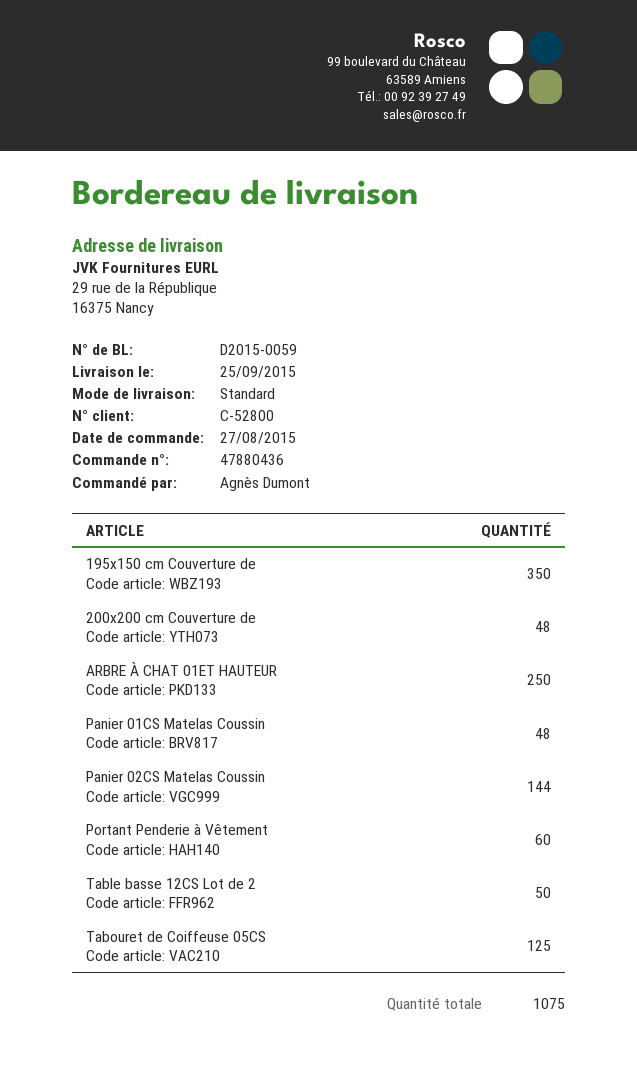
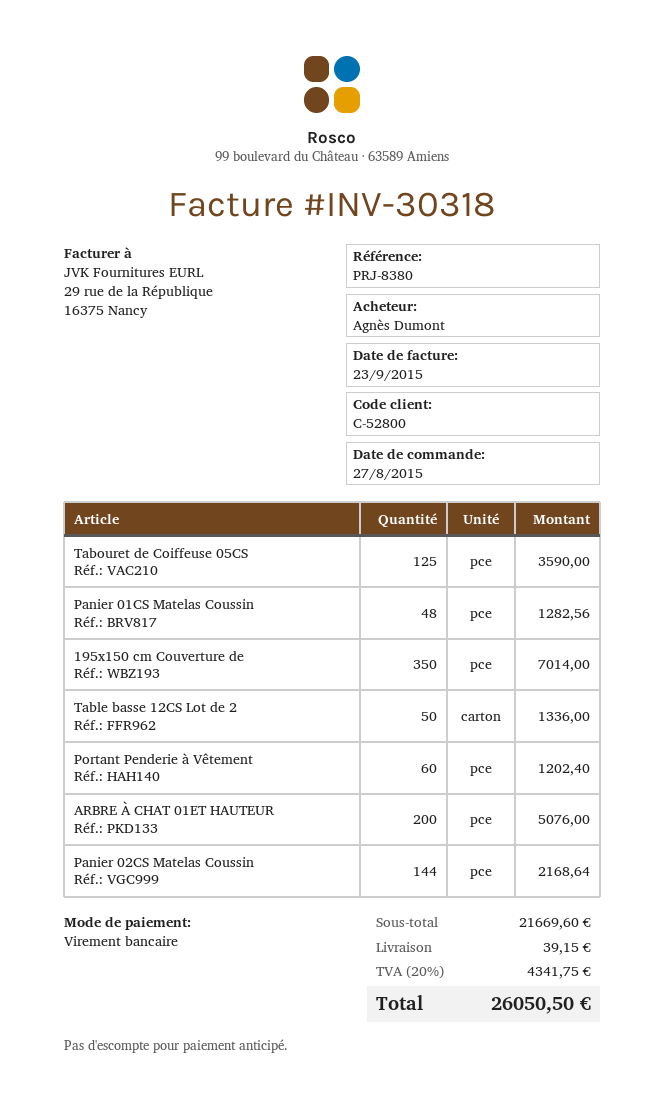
200x200 cm Couverture de: 48 -> none
ARBRE À CHAT 01ET HAUTEUR: 250 -> 200

